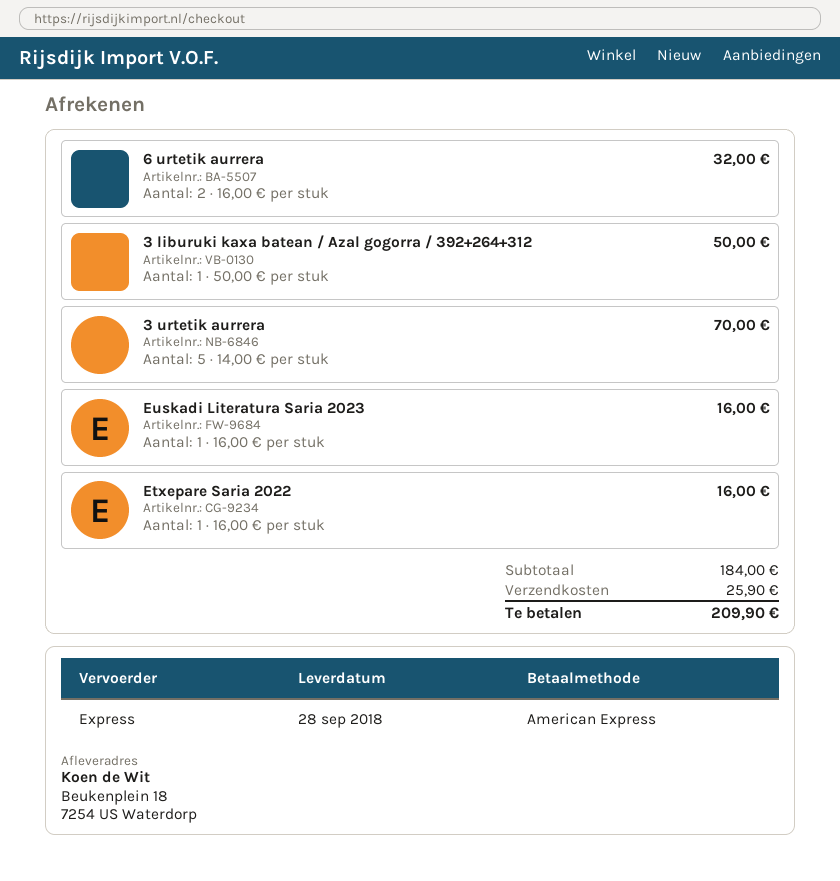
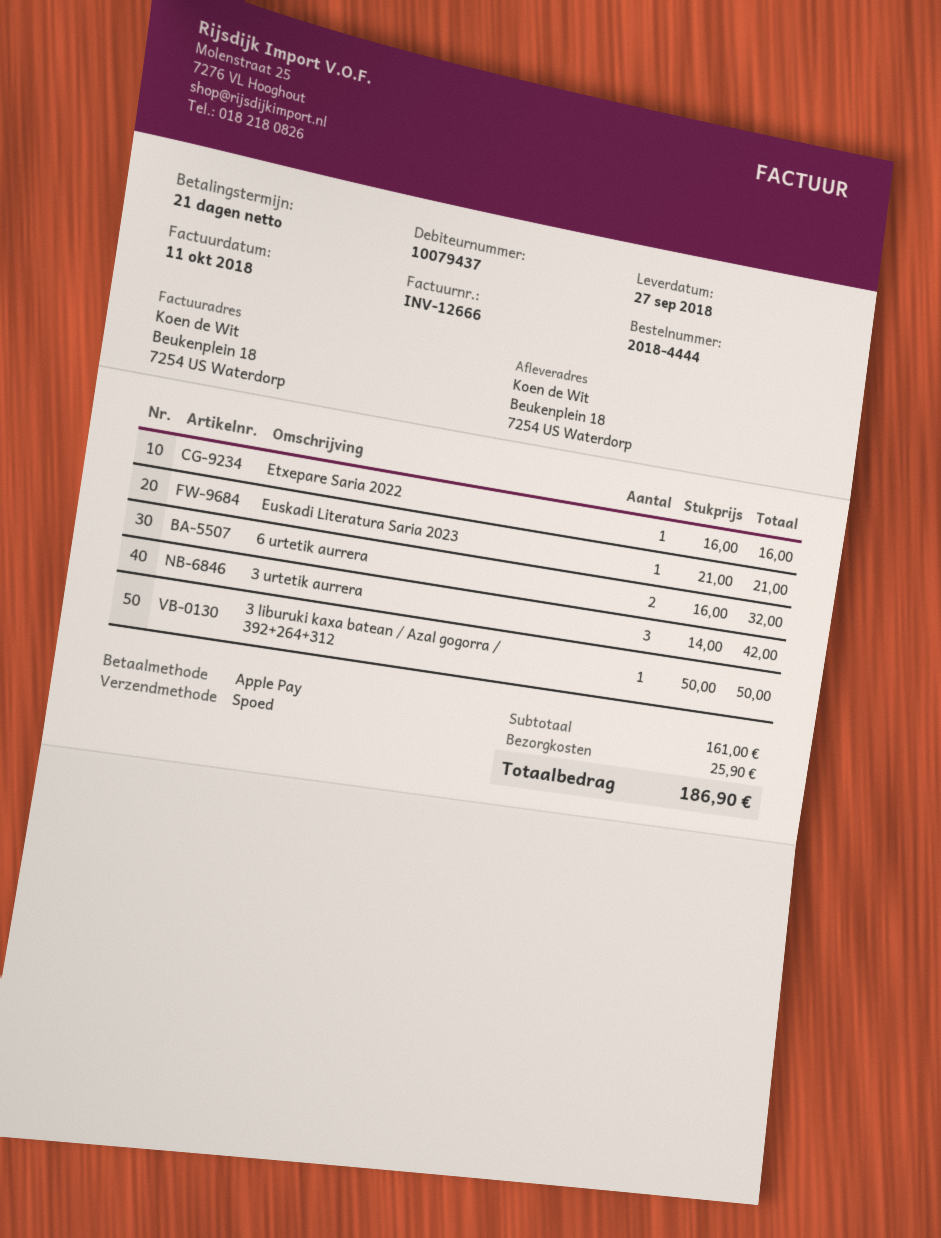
delivery date: 2018-09-28 -> 2018-09-27
payment method: American Express -> Apple Pay
3 urtetik aurrera: 5 x 14.00 = 70.00 -> 3 x 14.00 = 42.00
Euskadi Literatura Saria 2023: 1 x 16.00 = 16.00 -> 1 x 21.00 = 21.00
subtotal: 184.00 -> 161.00
total: 209.90 -> 186.90

